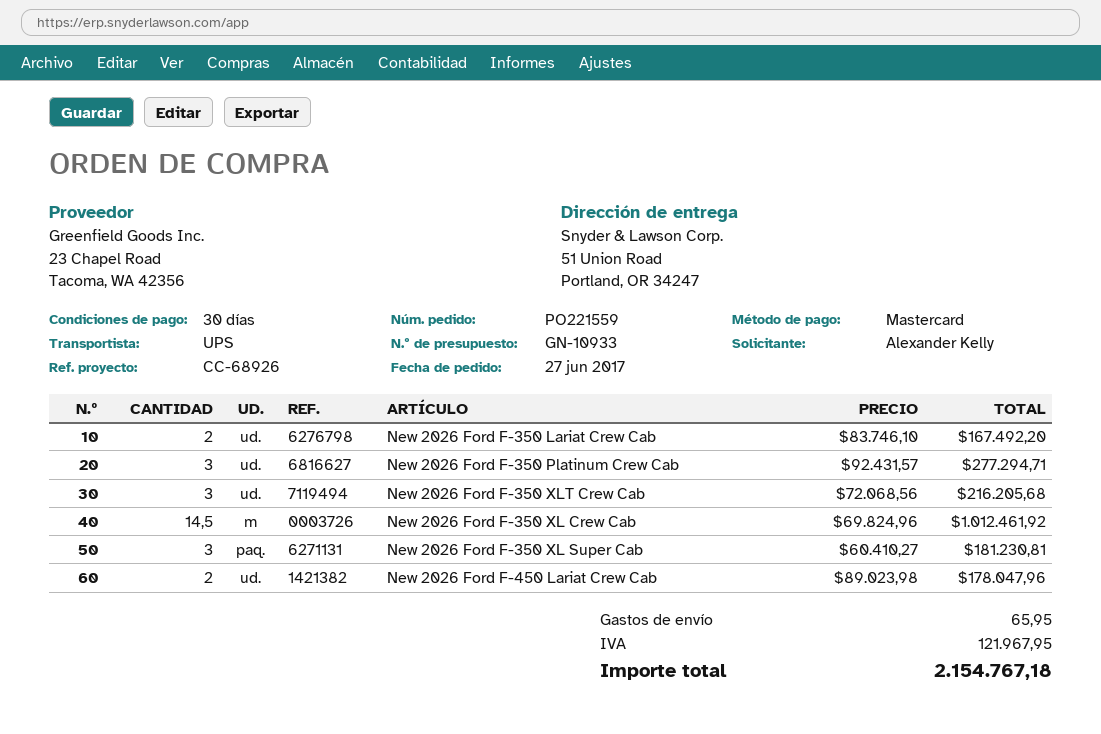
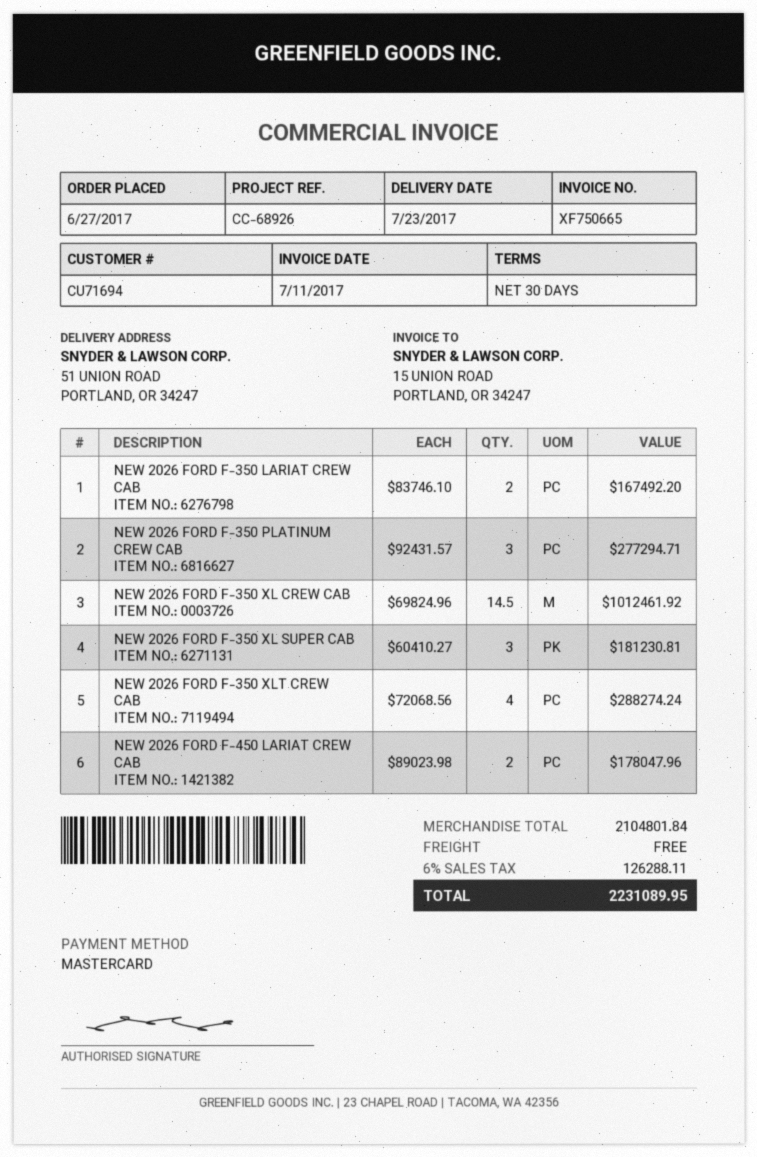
New 2026 Ford F-350 XLT Crew Cab: 3 x 72068.56 = 216205.68 -> 4 x 72068.56 = 288274.24
shipping: 65.95 -> 0.00
tax: 121967.95 -> 126288.11
total: 2154767.18 -> 2231089.95

